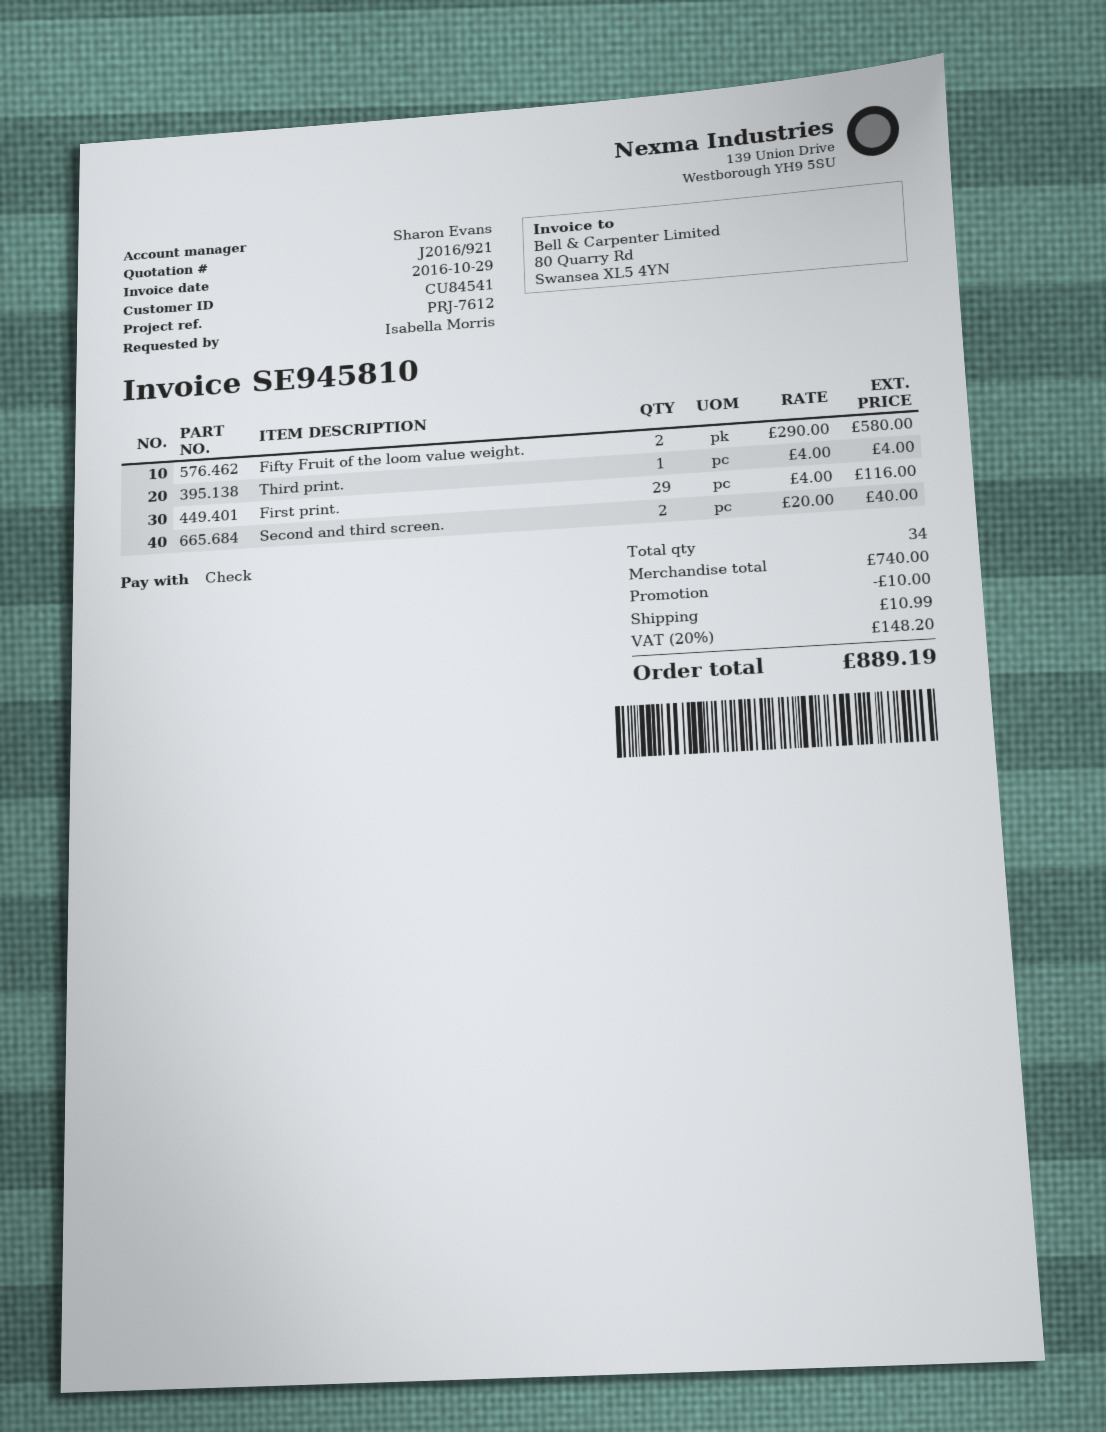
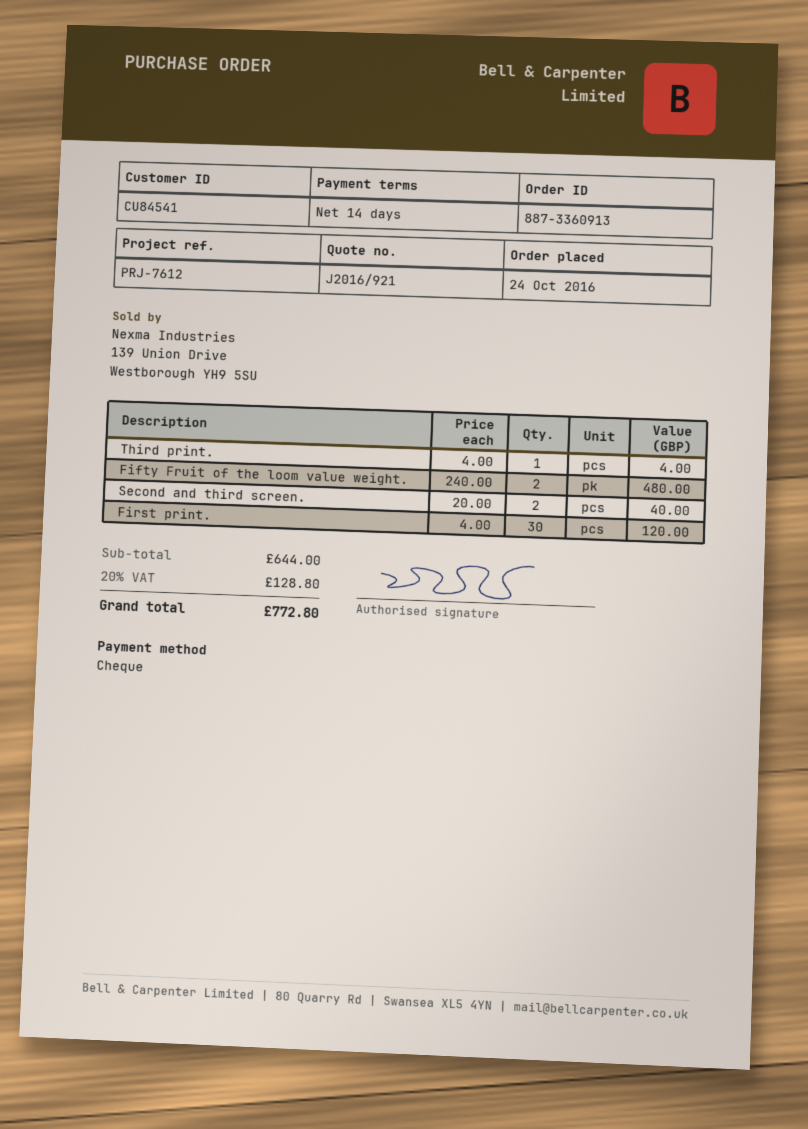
Fifty Fruit of the loom value weight.: 2 x 290.00 = 580.00 -> 2 x 240.00 = 480.00
First print.: 29 x 4.00 = 116.00 -> 30 x 4.00 = 120.00
subtotal: 740.00 -> 644.00
discount: 10.00 -> none
shipping: 10.99 -> none
tax: 20% = 148.20 -> 20% = 128.80
total: 889.19 -> 772.80

